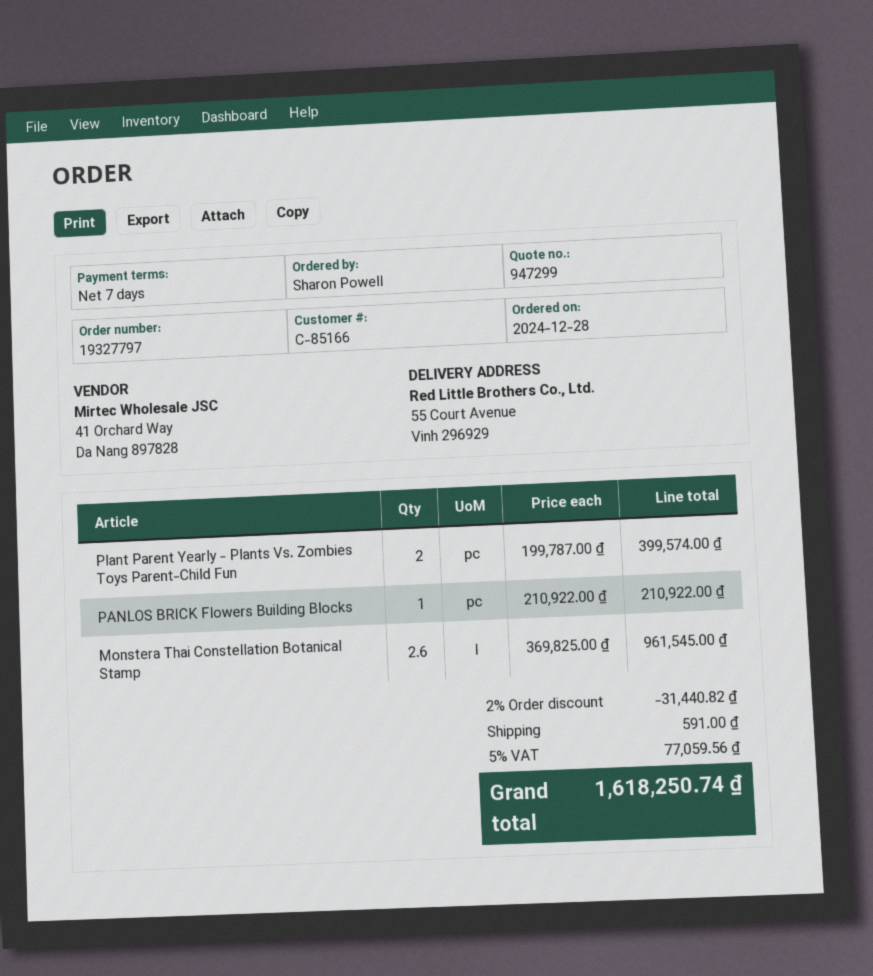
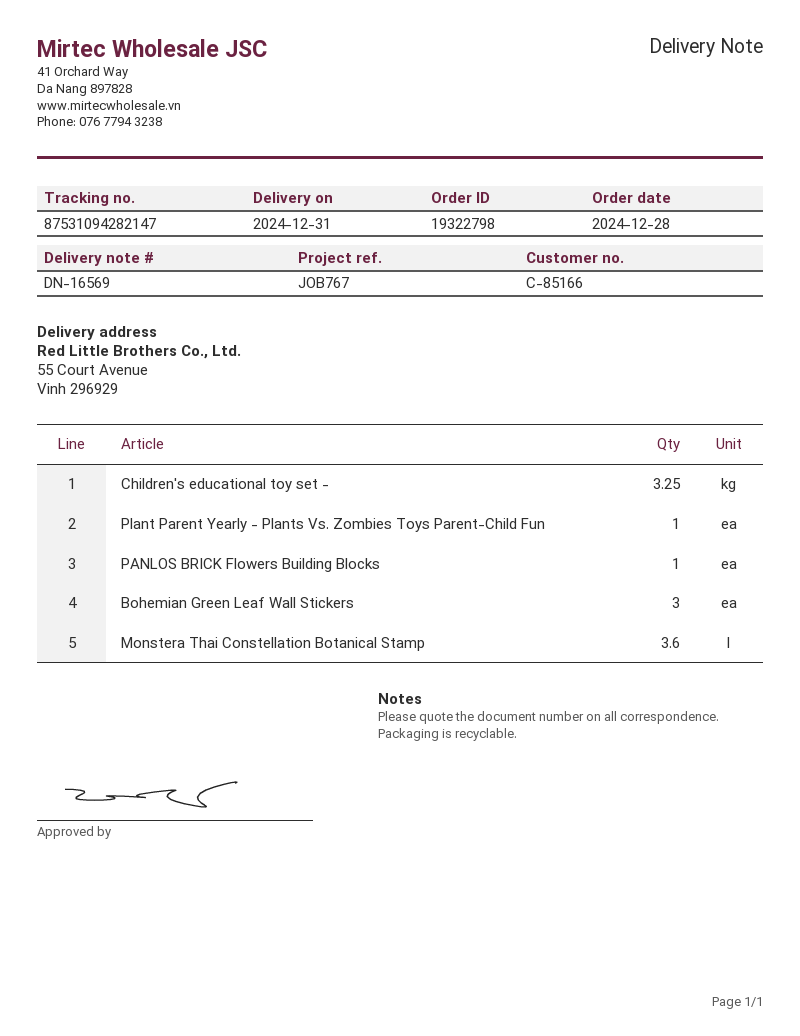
order number: 19327797 -> 19322798
Plant Parent Yearly - Plants Vs. Zombies Toys Parent-Child Fun: 2 -> 1
Monstera Thai Constellation Botanical Stamp: 2.6 -> 3.6
Children's educational toy set -: none -> 3.25
Bohemian Green Leaf Wall Stickers: none -> 3

